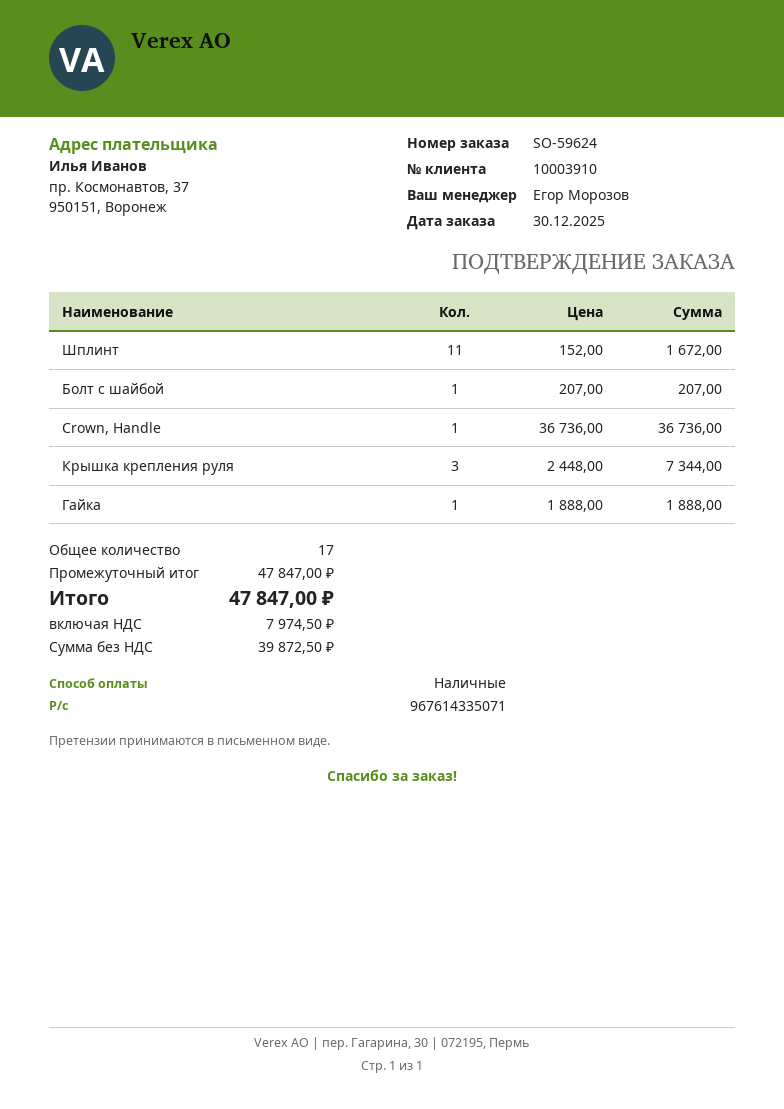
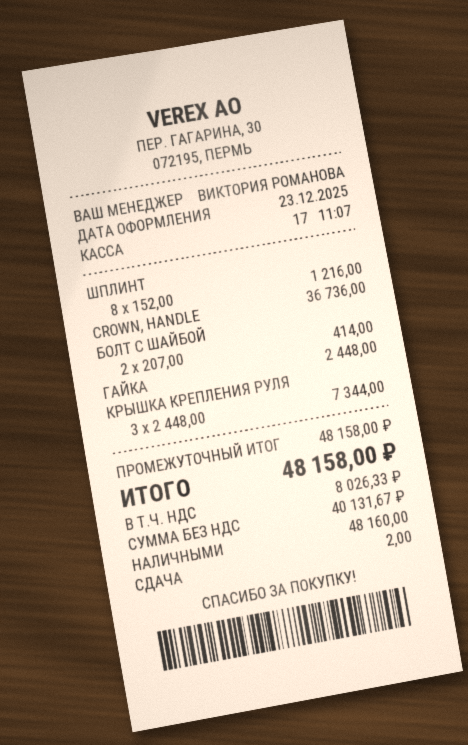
order date: 2025-12-30 -> 2025-12-23
sales rep: Егор Морозов -> ВИКТОРИЯ РОМАНОВА
Шплинт: 11 x 152.00 = 1672.00 -> 8 x 152.00 = 1216.00
Болт с шайбой: 1 x 207.00 = 207.00 -> 2 x 207.00 = 414.00
Гайка: 1 x 1888.00 = 1888.00 -> 1 x 2448.00 = 2448.00
subtotal: 47847.00 -> 48158.00
net: 39872.50 -> 40131.67
tax: 7974.50 -> 8026.33
total: 47847.00 -> 48158.00

